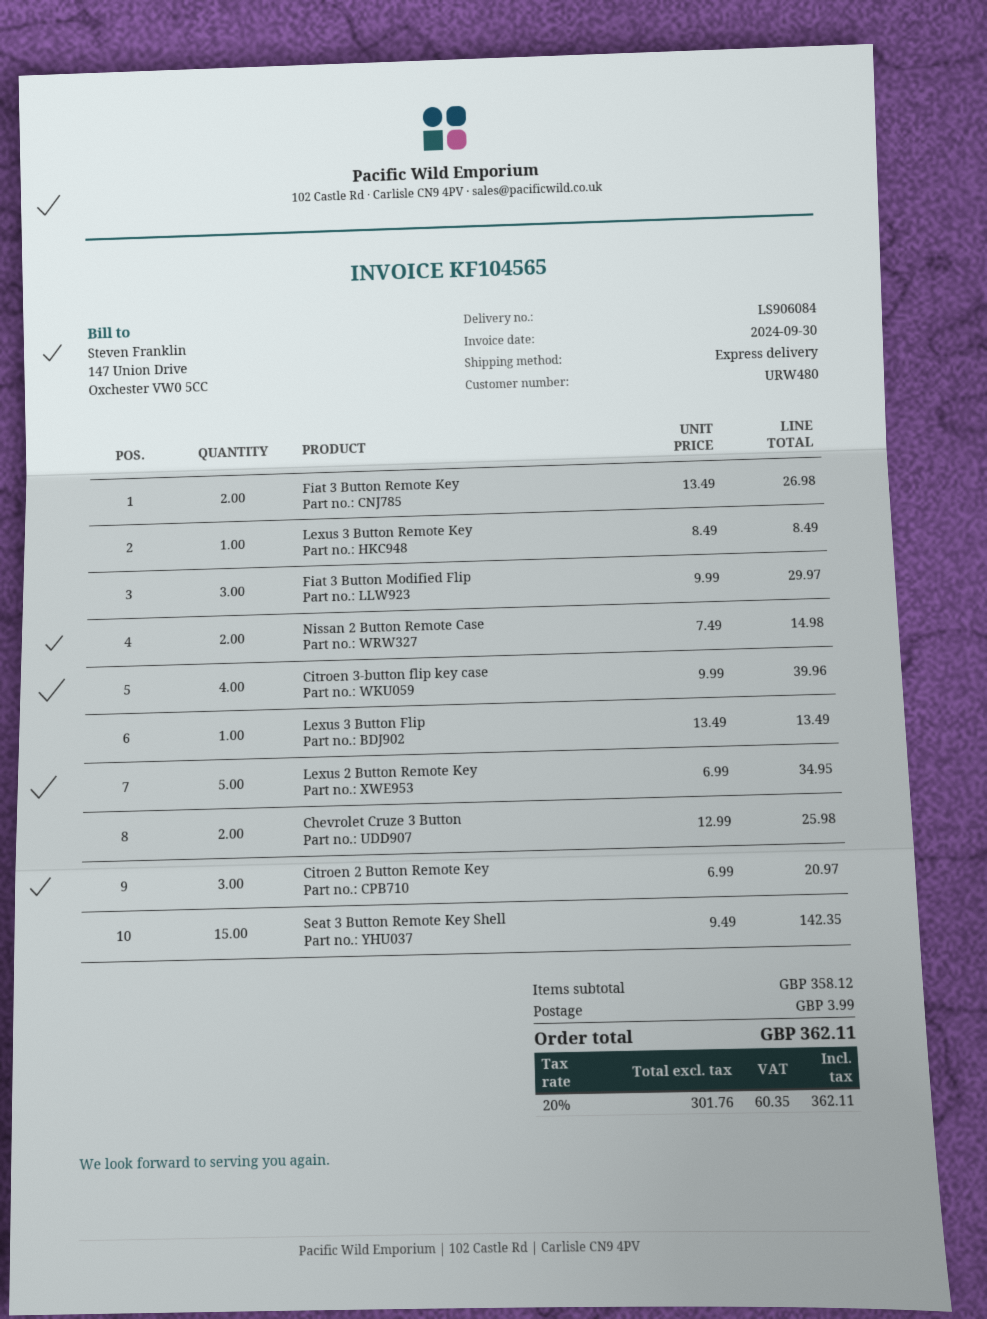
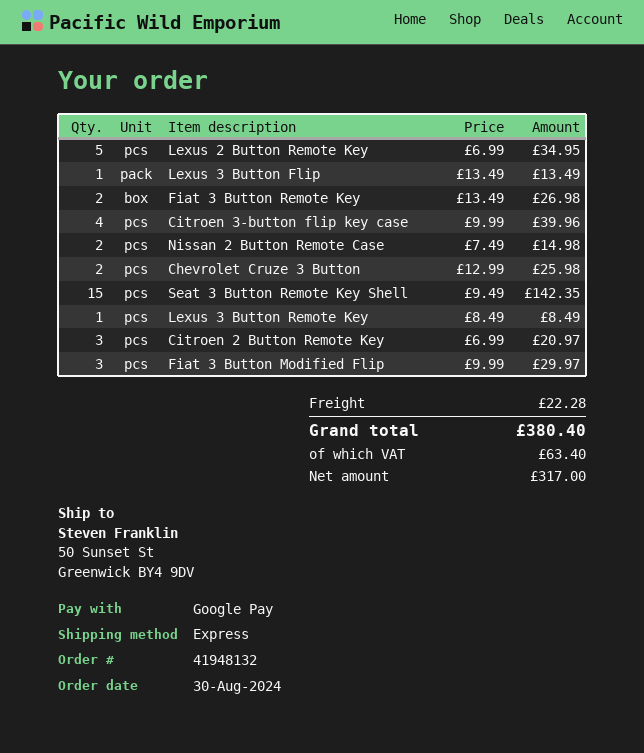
shipping: 3.99 -> 22.28
net: 301.76 -> 317.00
tax: 60.35 -> 63.40
total: 362.11 -> 380.40

